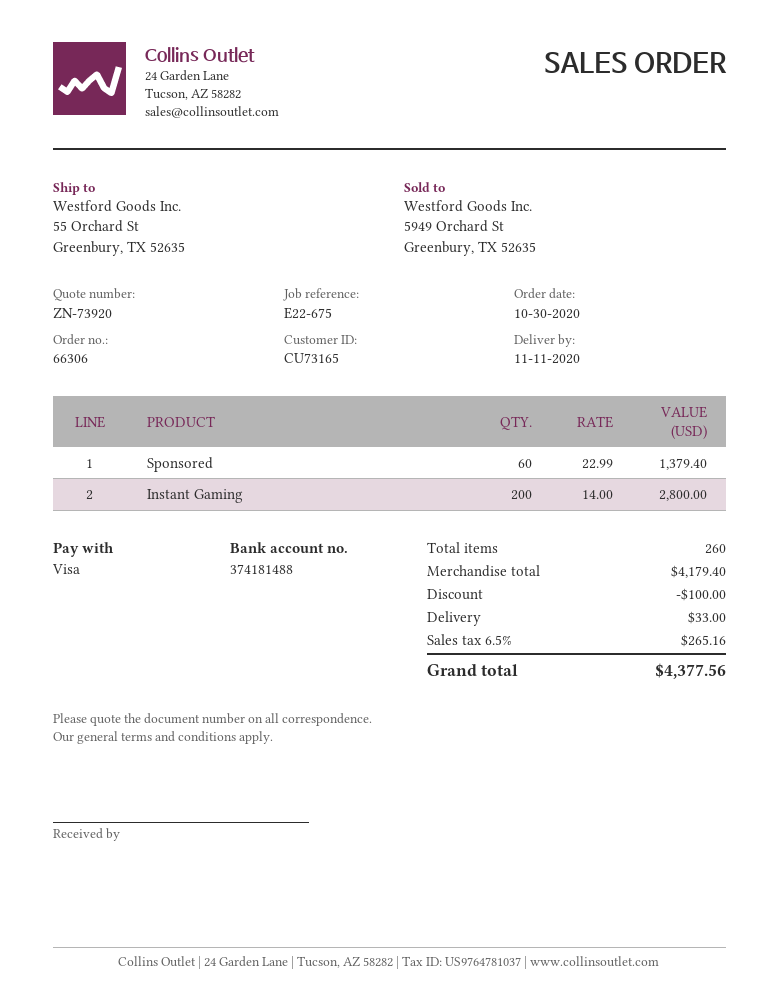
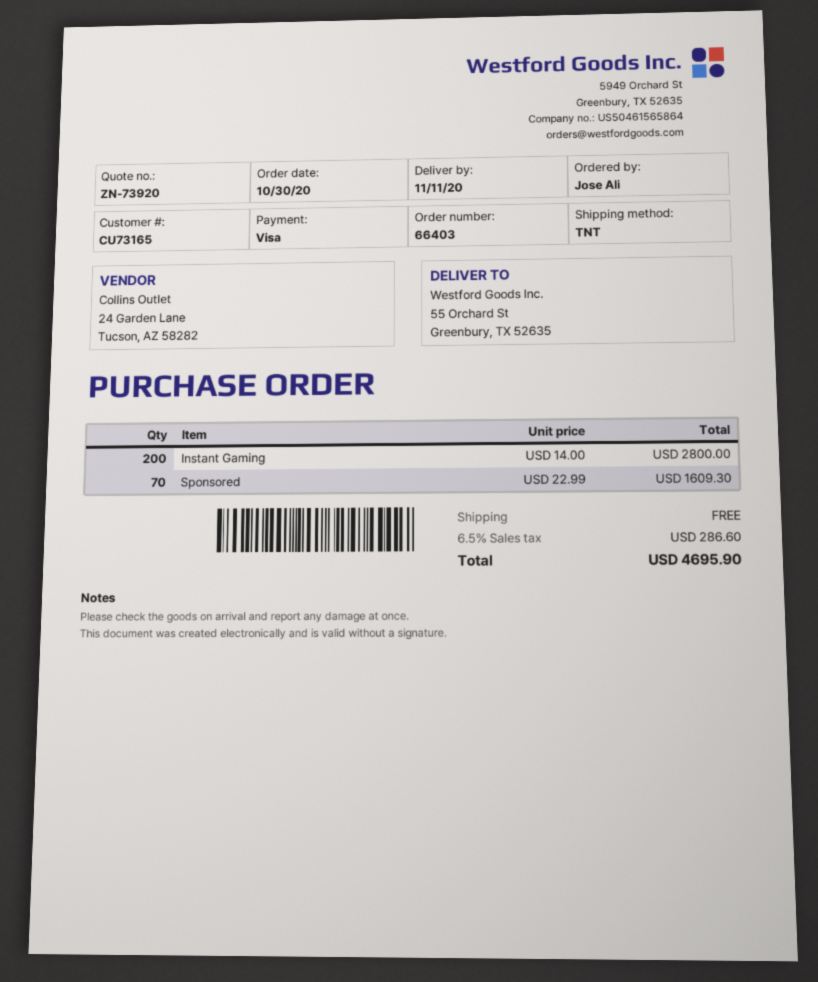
order number: 66306 -> 66403
Sponsored: 60 x 22.99 = 1379.40 -> 70 x 22.99 = 1609.30
discount: 100.00 -> none
shipping: 33.00 -> 0.00
tax: 6.5% = 265.16 -> 6.5% = 286.60
total: 4377.56 -> 4695.90

